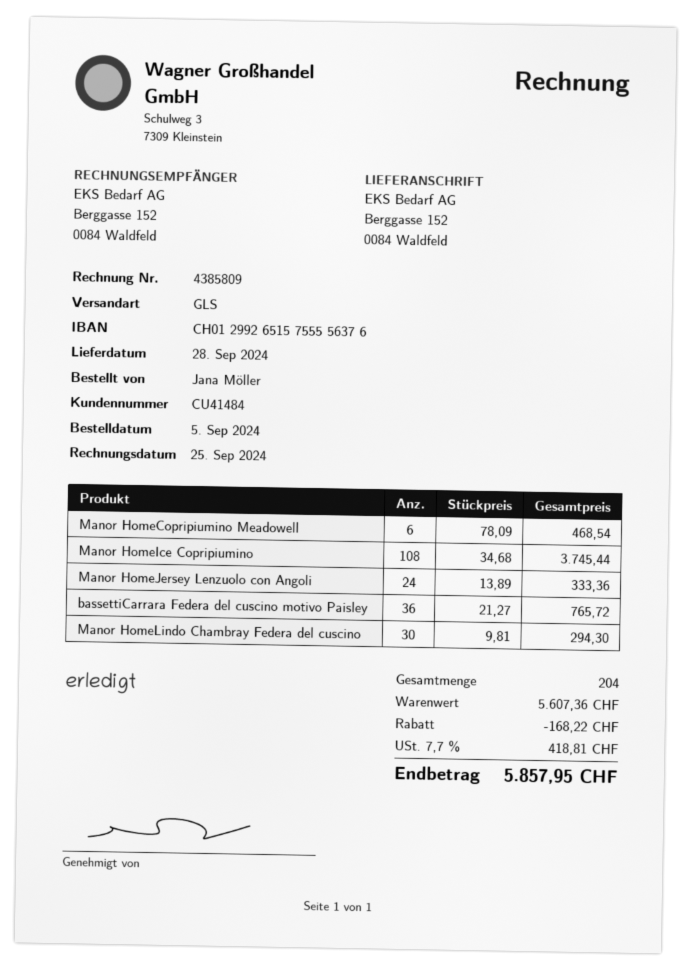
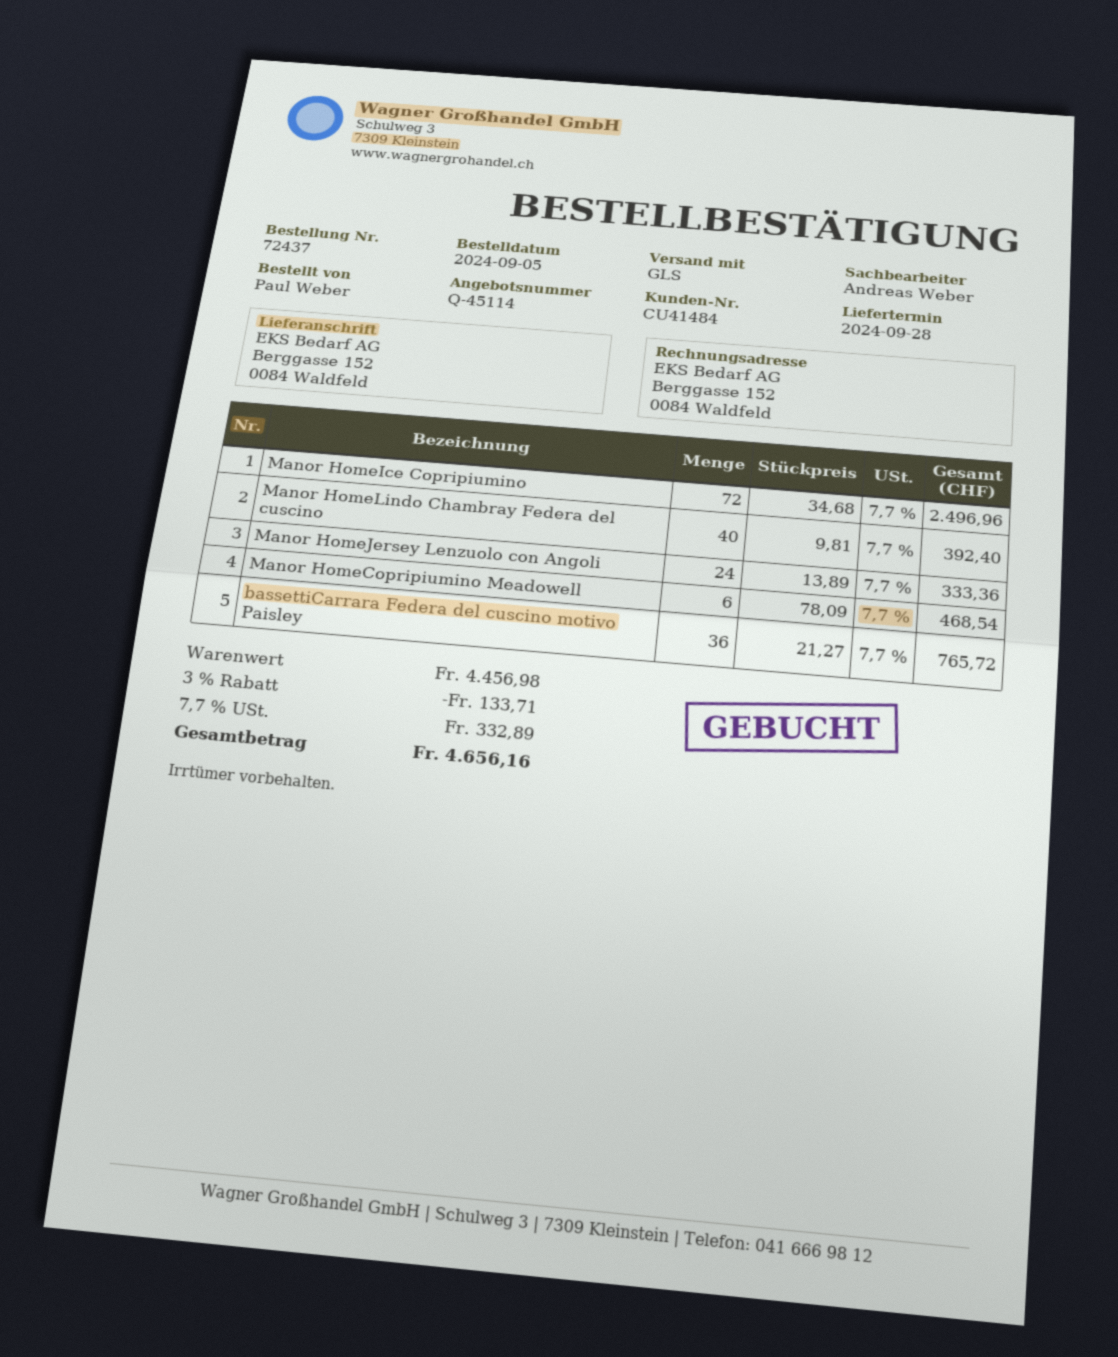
ordered by: Jana Möller -> Paul Weber
Manor HomeIce Copripiumino: 108 x 34.68 = 3745.44 -> 72 x 34.68 = 2496.96
Manor HomeLindo Chambray Federa del cuscino: 30 x 9.81 = 294.30 -> 40 x 9.81 = 392.40
subtotal: 5607.36 -> 4456.98
discount: 168.22 -> 133.71
tax: 7.7% = 418.81 -> 7.7% = 332.89
total: 5857.95 -> 4656.16

